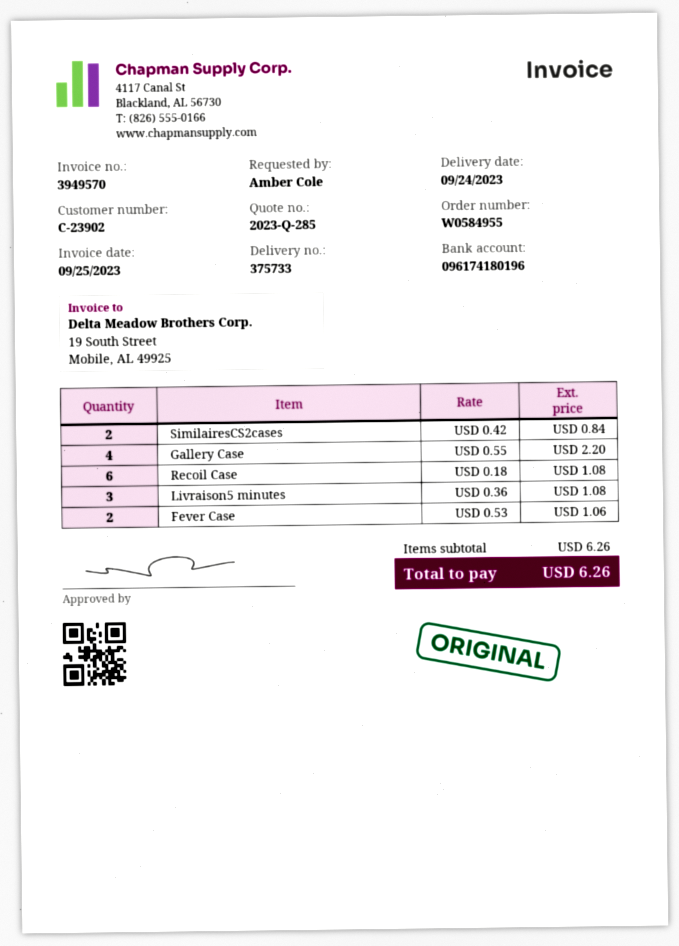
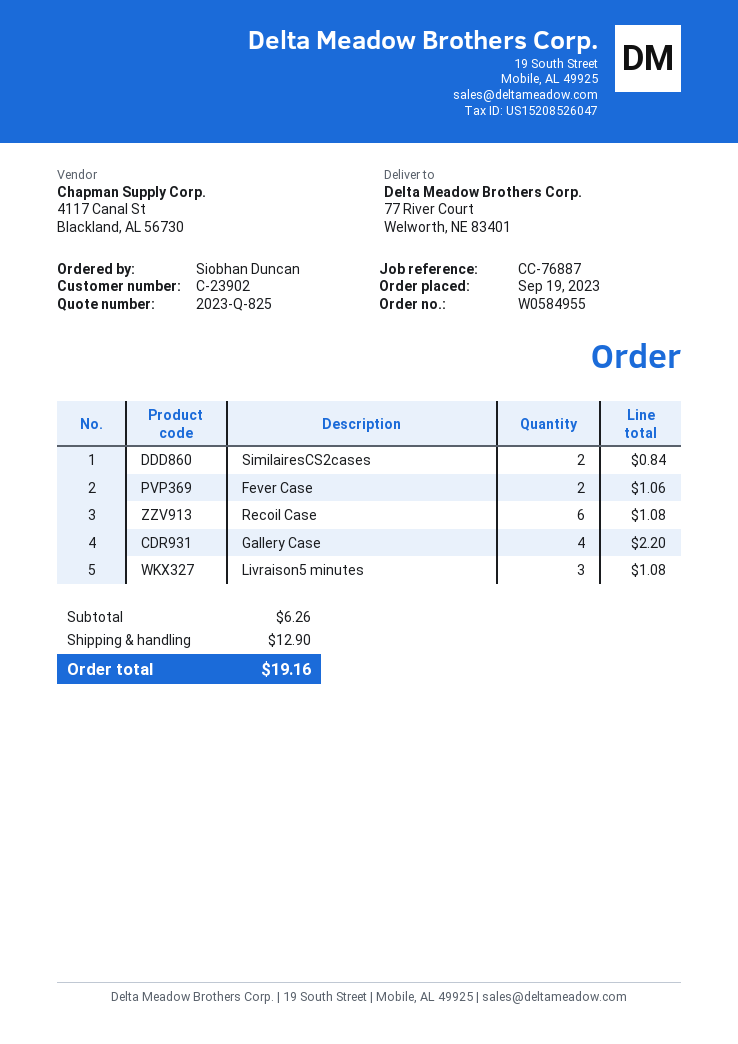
quote number: 2023-Q-285 -> 2023-Q-825
ordered by: Amber Cole -> Siobhan Duncan
shipping: none -> 12.90
total: 6.26 -> 19.16

